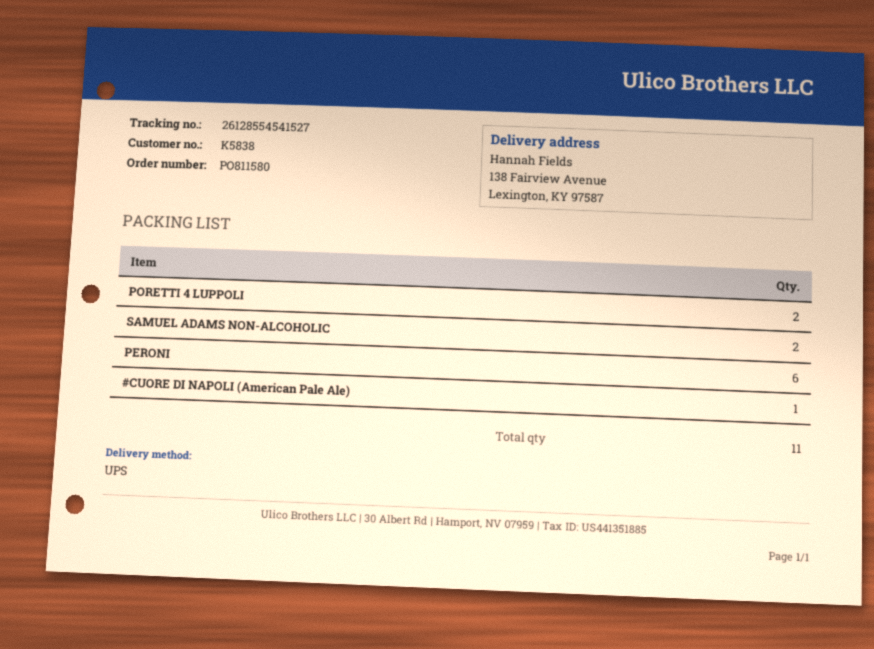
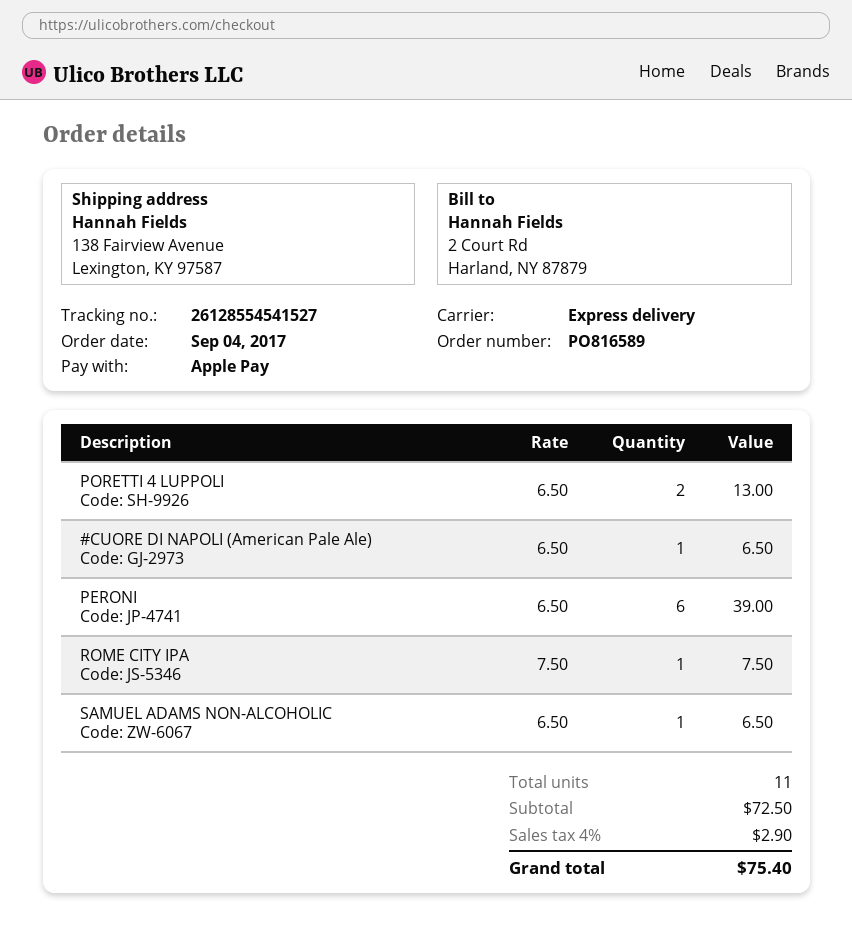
order number: PO811580 -> PO816589
shipping method: UPS -> express
SAMUEL ADAMS NON-ALCOHOLIC: 2 -> 1
ROME CITY IPA: none -> 1

